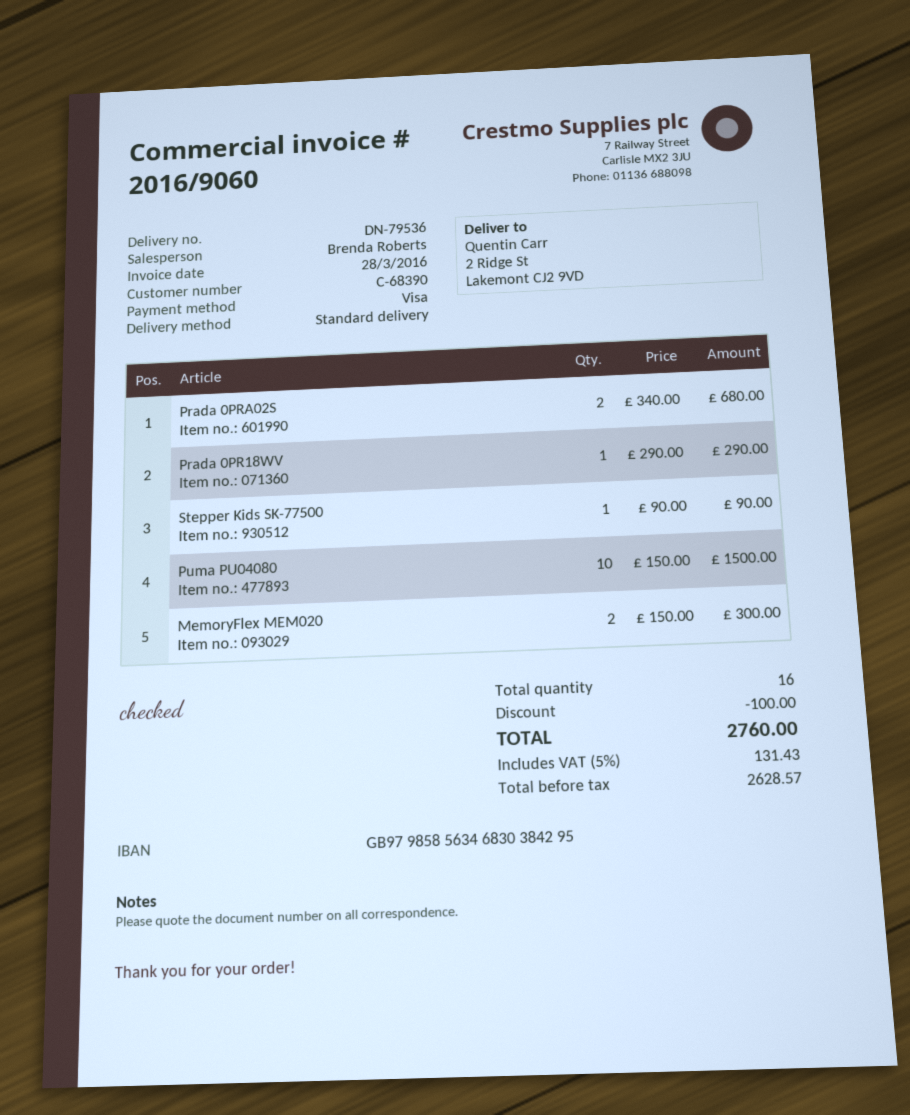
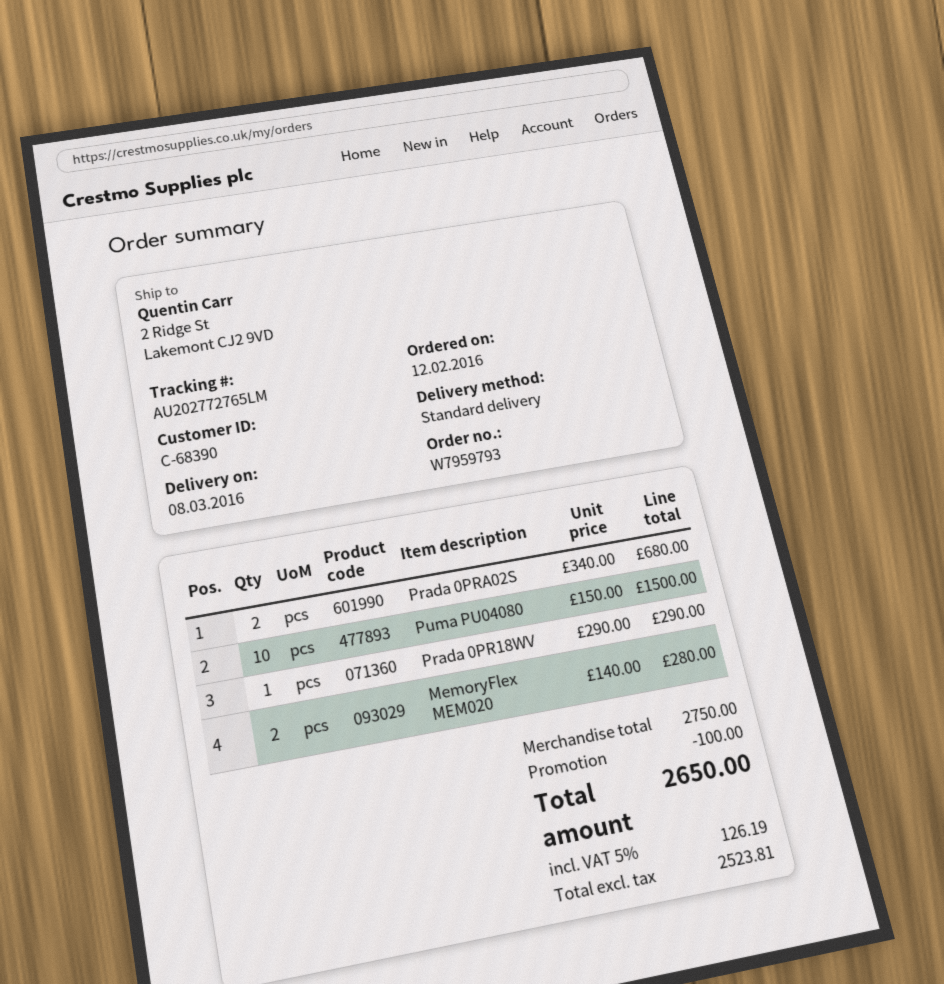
Stepper Kids SK-77500: 1 x 90.00 = 90.00 -> none
MemoryFlex MEM020: 2 x 150.00 = 300.00 -> 2 x 140.00 = 280.00
net: 2628.57 -> 2523.81
tax: 5% = 131.43 -> 5% = 126.19
total: 2760.00 -> 2650.00

